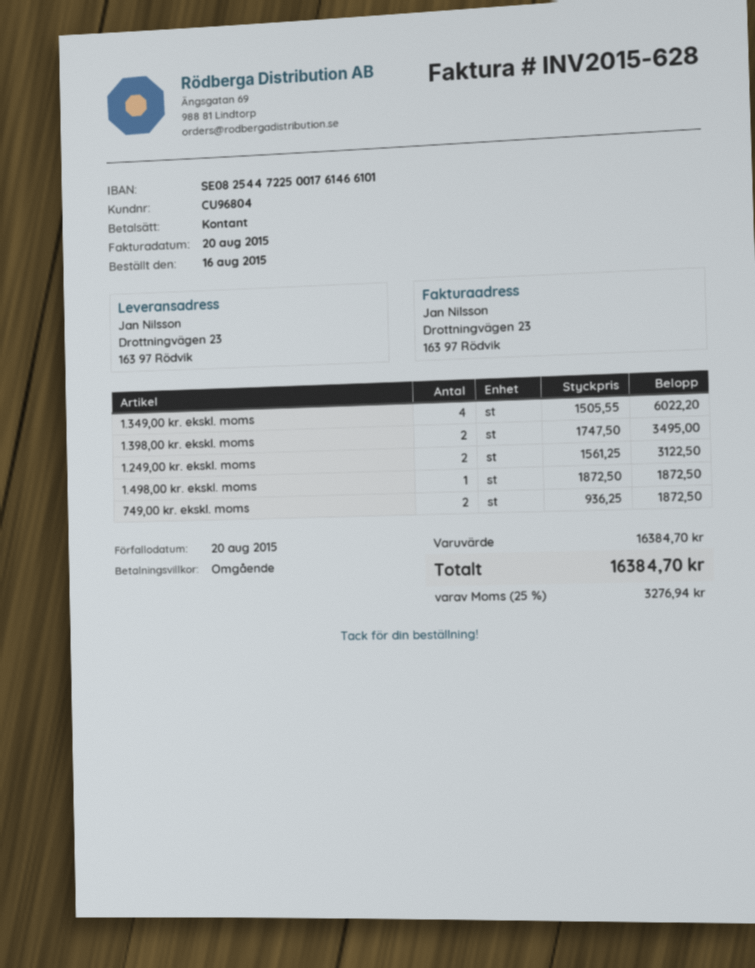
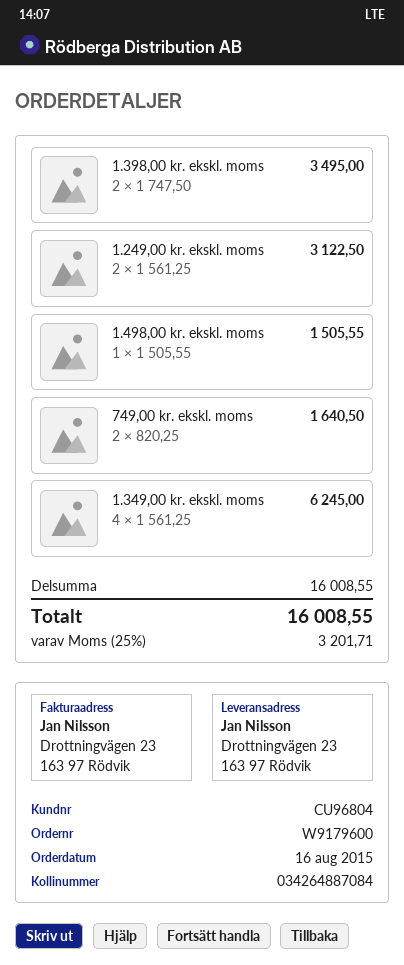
1.349,00 kr. ekskl. moms: 4 x 1505.55 = 6022.20 -> 4 x 1561.25 = 6245.00
1.498,00 kr. ekskl. moms: 1 x 1872.50 = 1872.50 -> 1 x 1505.55 = 1505.55
749,00 kr. ekskl. moms: 2 x 936.25 = 1872.50 -> 2 x 820.25 = 1640.50
subtotal: 16384.70 -> 16008.55
tax: 25% = 3276.94 -> 25% = 3201.71
total: 16384.70 -> 16008.55

